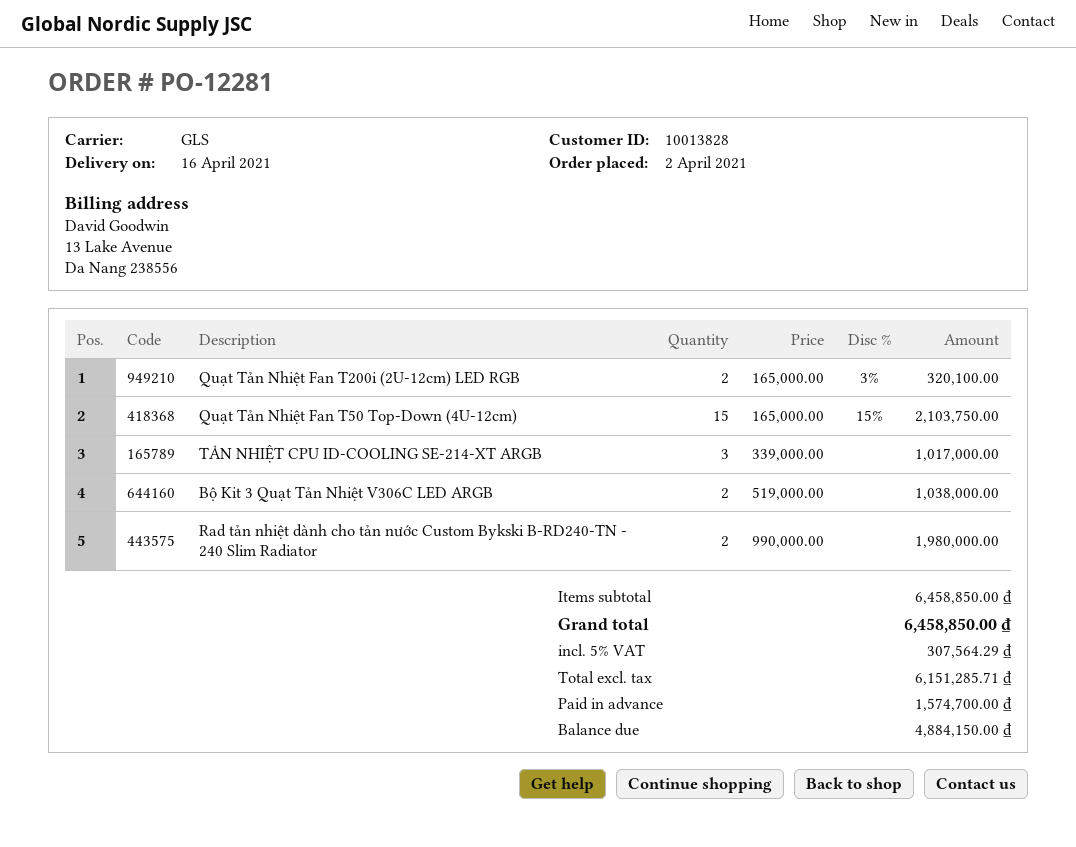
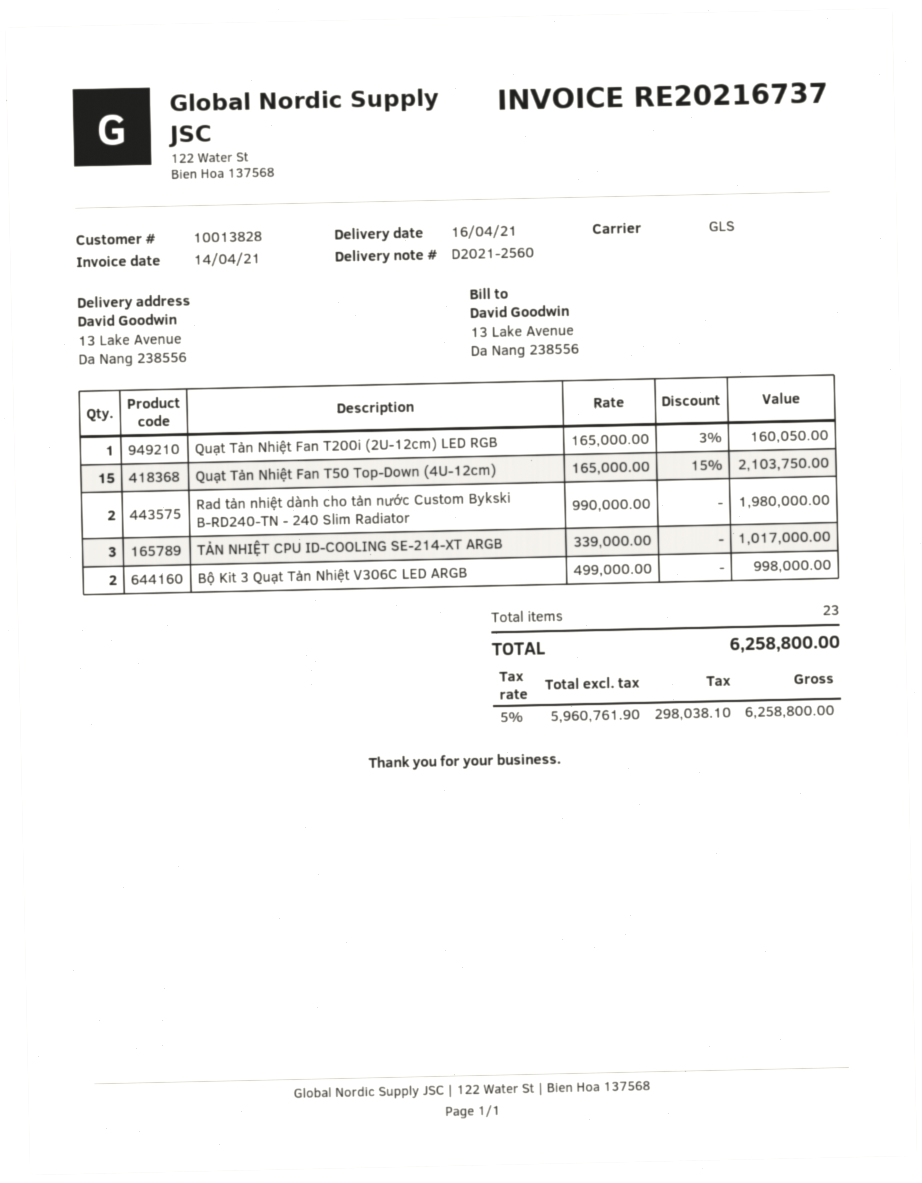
Quạt Tản Nhiệt Fan T200i (2U-12cm) LED RGB: 2 x 165000.00 - 3% = 320100.00 -> 1 x 165000.00 - 3% = 160050.00
Bộ Kit 3 Quạt Tản Nhiệt V306C LED ARGB: 2 x 519000.00 = 1038000.00 -> 2 x 499000.00 = 998000.00
net: 6151285.71 -> 5960761.90
tax: 5% = 307564.29 -> 5% = 298038.10
total: 6458850.00 -> 6258800.00

